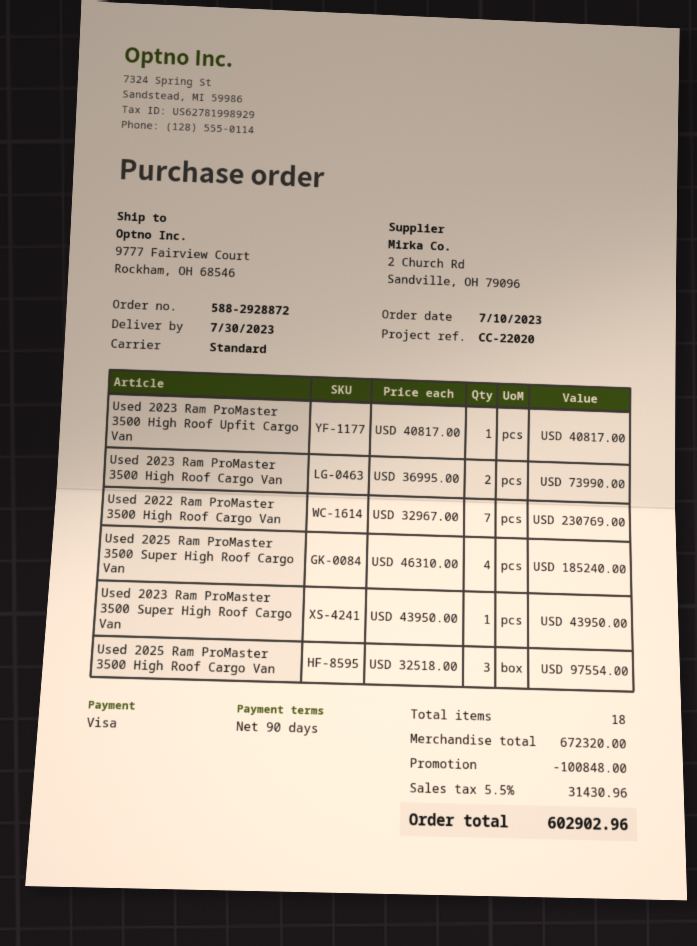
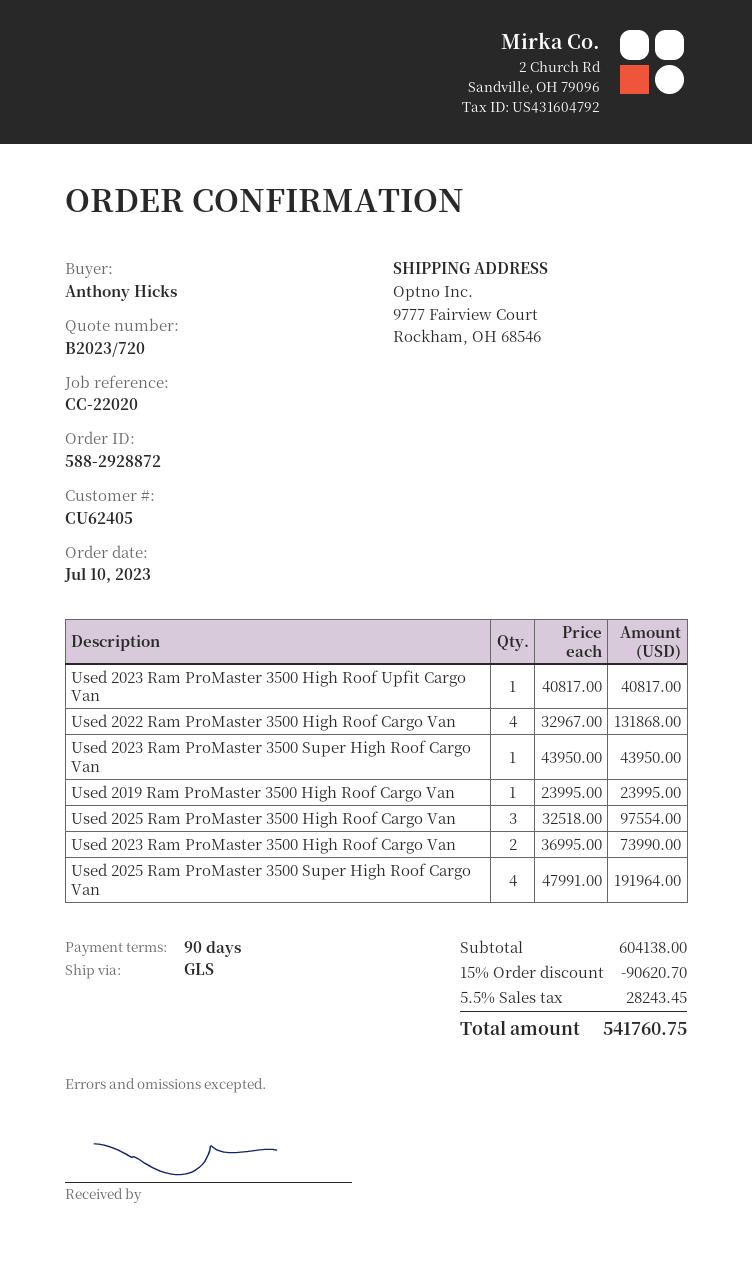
shipping method: standard -> GLS
Used 2022 Ram ProMaster 3500 High Roof Cargo Van: 7 x 32967.00 = 230769.00 -> 4 x 32967.00 = 131868.00
Used 2025 Ram ProMaster 3500 Super High Roof Cargo Van: 4 x 46310.00 = 185240.00 -> 4 x 47991.00 = 191964.00
Used 2019 Ram ProMaster 3500 High Roof Cargo Van: none -> 1 x 23995.00 = 23995.00
subtotal: 672320.00 -> 604138.00
discount: 100848.00 -> 90620.70
tax: 5.5% = 31430.96 -> 5.5% = 28243.45
total: 602902.96 -> 541760.75

